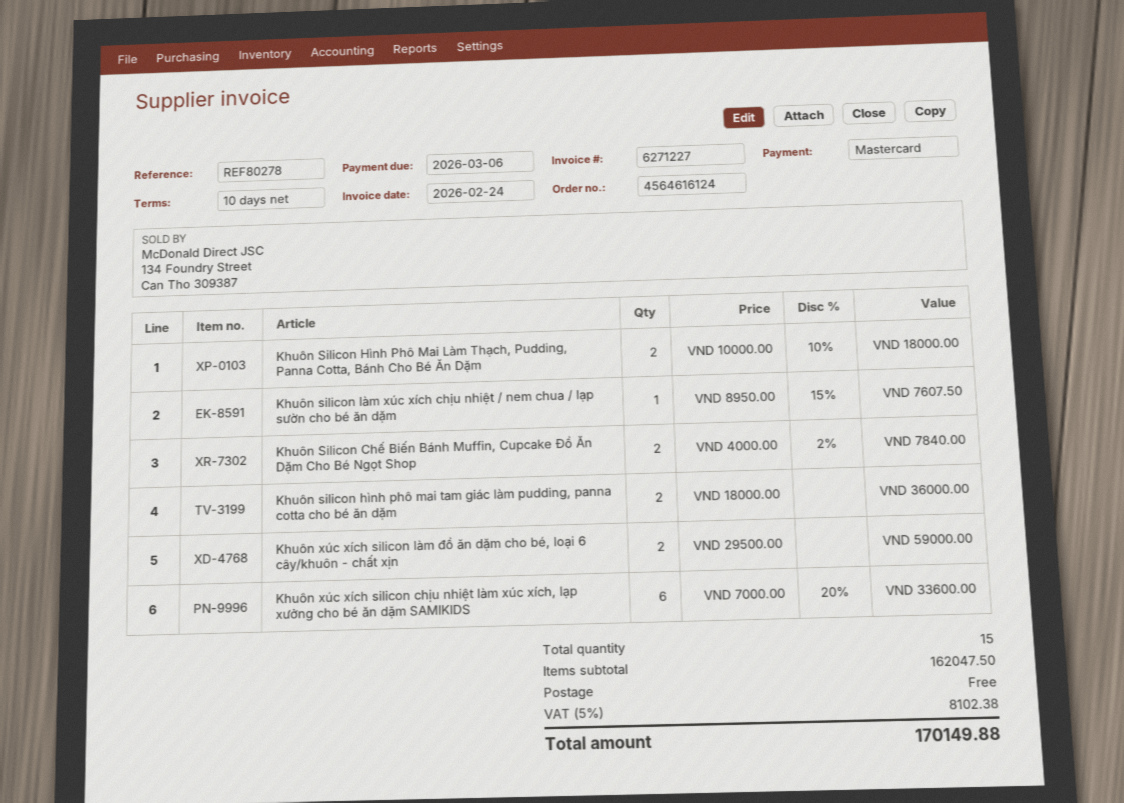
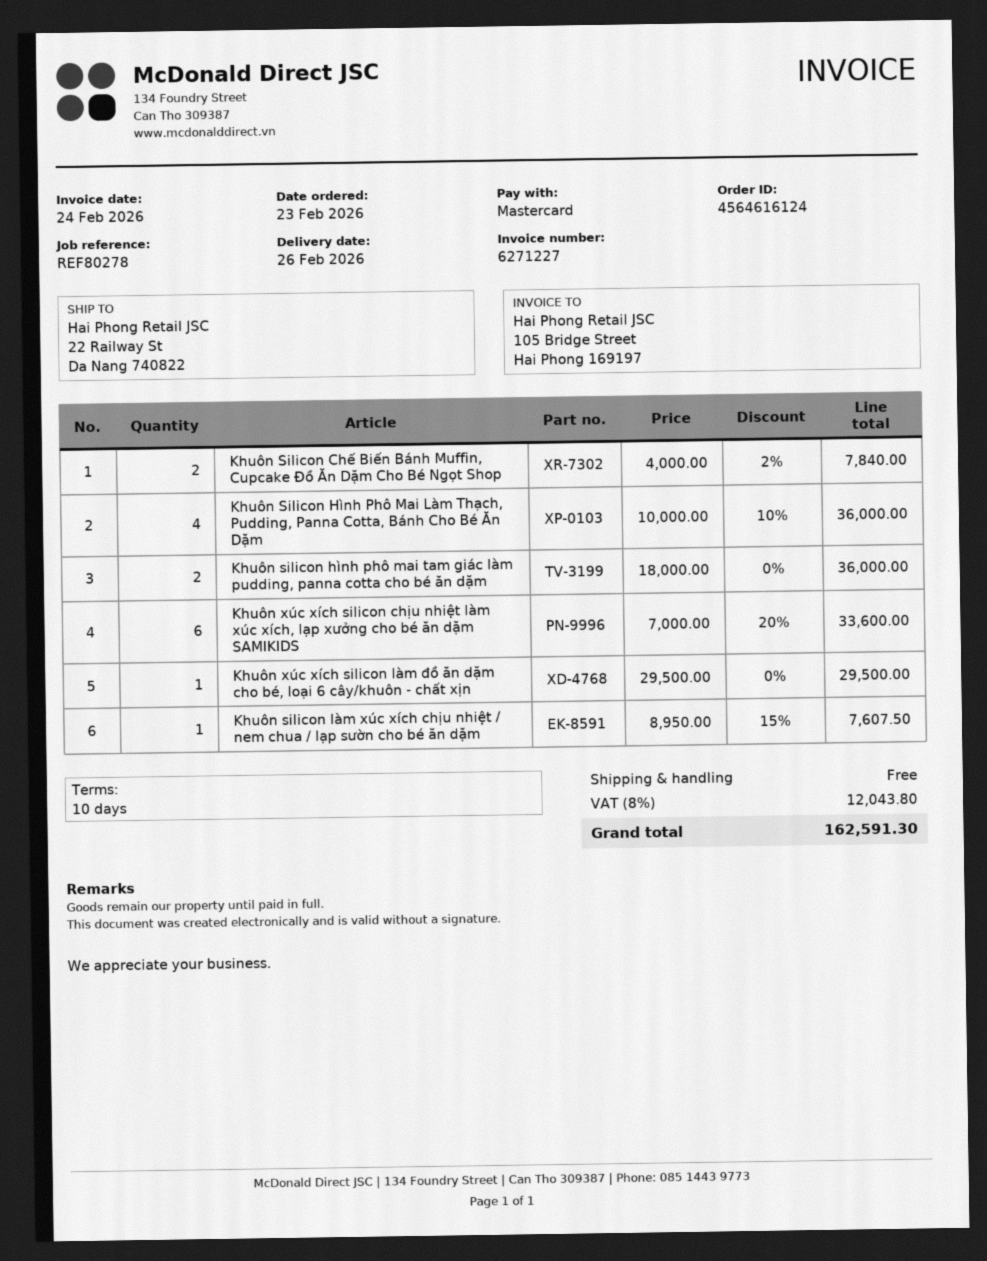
Khuôn Silicon Hình Phô Mai Làm Thạch, Pudding, Panna Cotta, Bánh Cho Bé Ăn Dặm: 2 x 10000.00 - 10% = 18000.00 -> 4 x 10000.00 - 10% = 36000.00
Khuôn xúc xích silicon làm đồ ăn dặm cho bé, loại 6 cây/khuôn - chất xịn: 2 x 29500.00 = 59000.00 -> 1 x 29500.00 = 29500.00
tax: 5% = 8102.38 -> 8% = 12043.80
total: 170149.88 -> 162591.30

